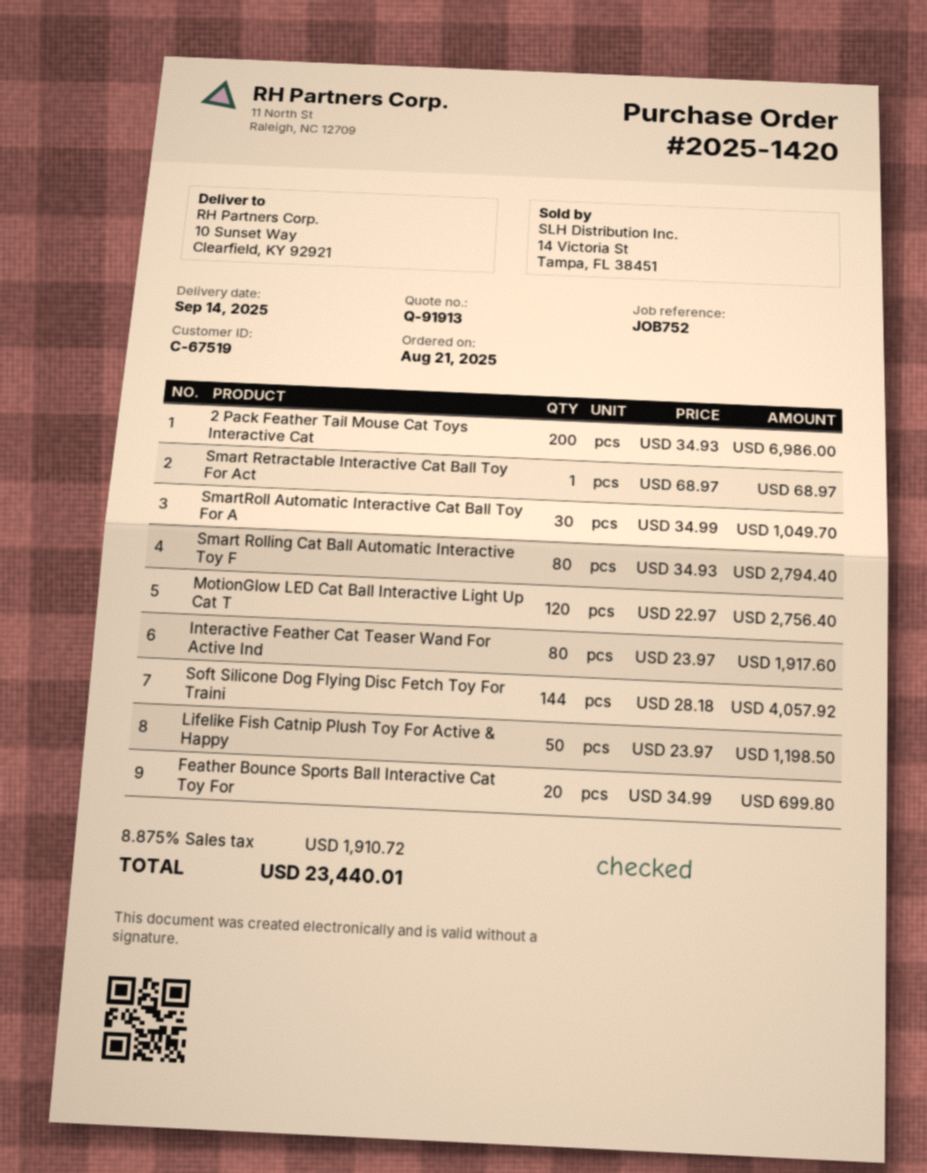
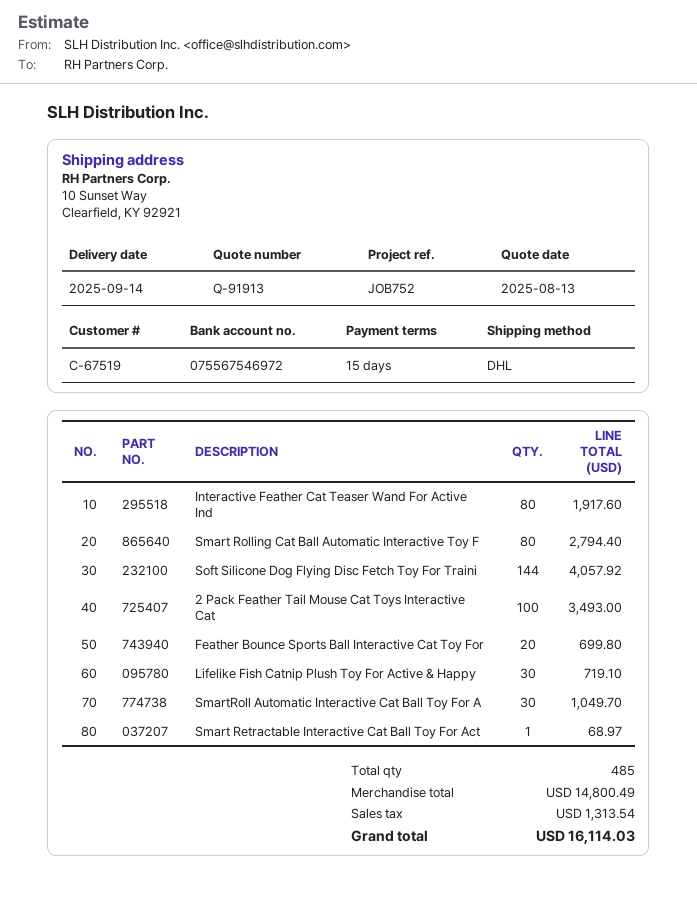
2 Pack Feather Tail Mouse Cat Toys Interactive Cat: 200 for 6986.00 -> 100 for 3493.00
MotionGlow LED Cat Ball Interactive Light Up Cat T: 120 for 2756.40 -> none
Lifelike Fish Catnip Plush Toy For Active & Happy: 50 for 1198.50 -> 30 for 719.10
tax: 1910.72 -> 1313.54
total: 23440.01 -> 16114.03

